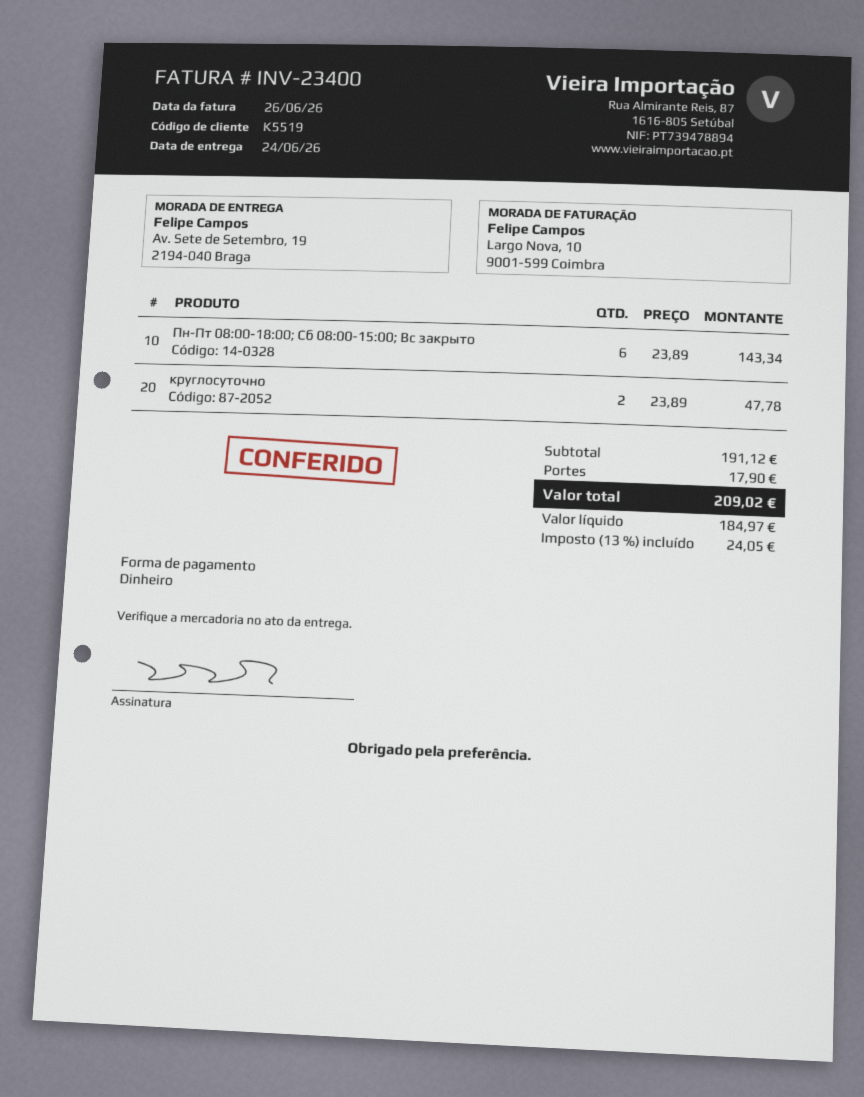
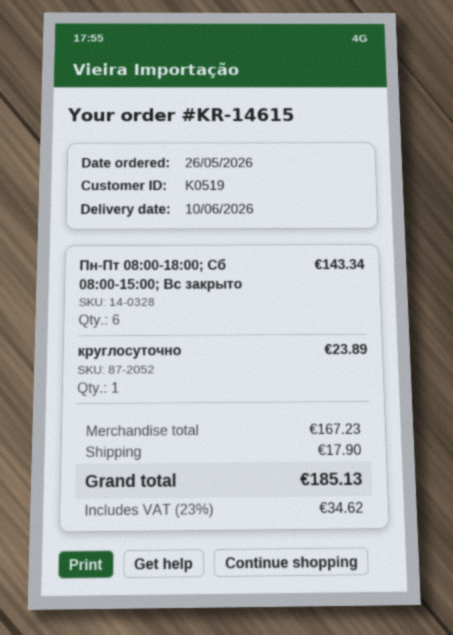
delivery date: 2026-06-24 -> 2026-06-10
customer number: K5519 -> K0519
круглосуточно: 2 for 47.78 -> 1 for 23.89
subtotal: 191.12 -> 167.23
tax: 13% = 24.05 -> 23% = 34.62
total: 209.02 -> 185.13

